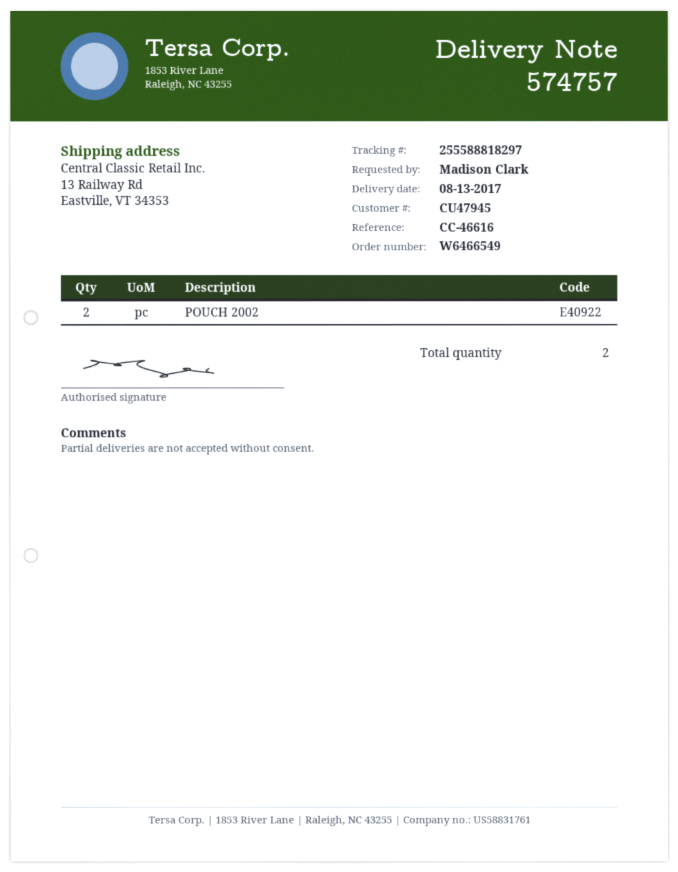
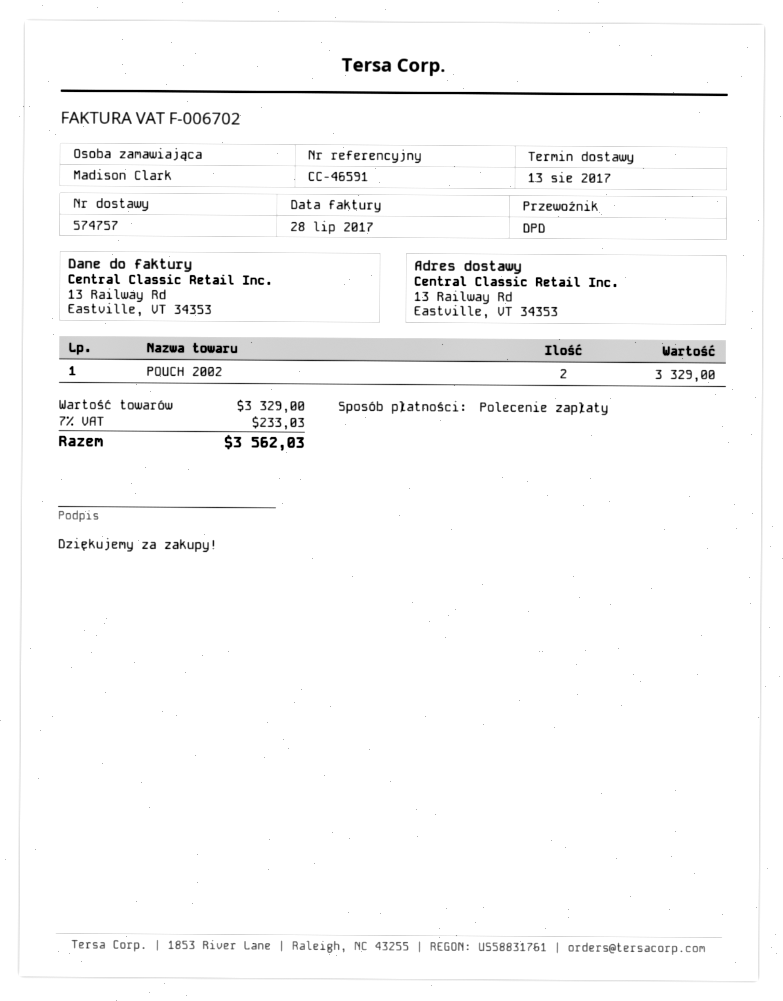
reference: CC-46616 -> CC-46591

